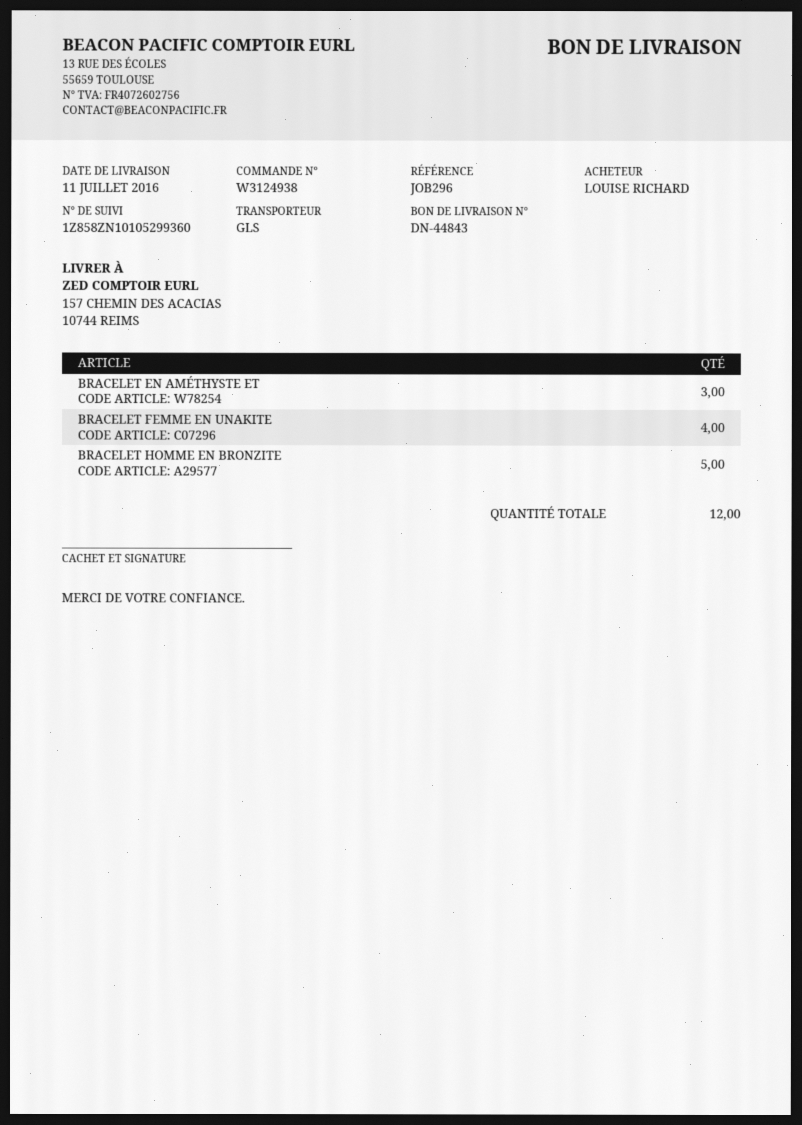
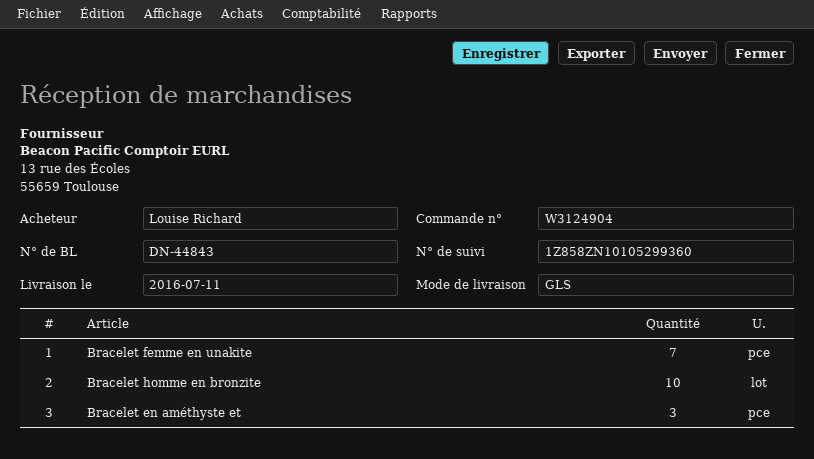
order number: W3124938 -> W3124904
BRACELET FEMME EN UNAKITE: 4 -> 7
BRACELET HOMME EN BRONZITE: 5 -> 10

